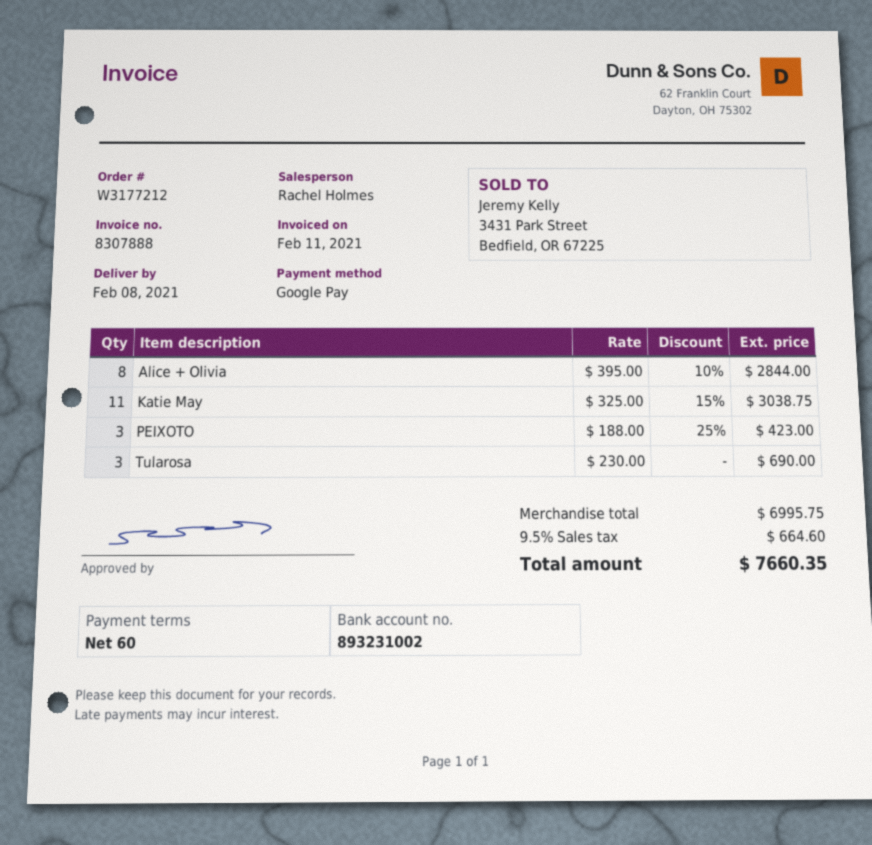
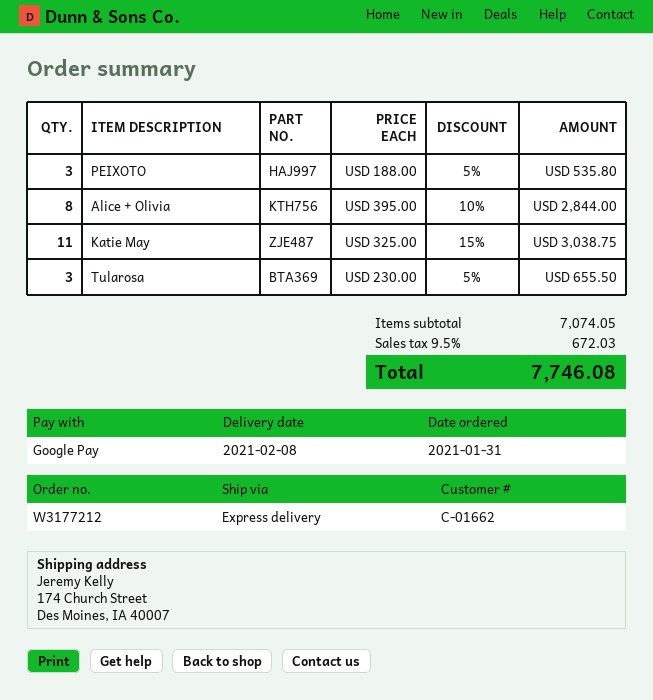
PEIXOTO: 3 x 188.00 - 25% = 423.00 -> 3 x 188.00 - 5% = 535.80
Tularosa: 3 x 230.00 = 690.00 -> 3 x 230.00 - 5% = 655.50
subtotal: 6995.75 -> 7074.05
tax: 9.5% = 664.60 -> 9.5% = 672.03
total: 7660.35 -> 7746.08

